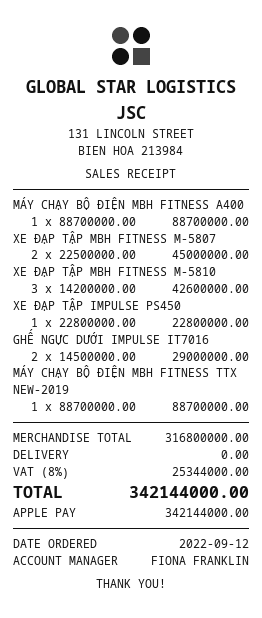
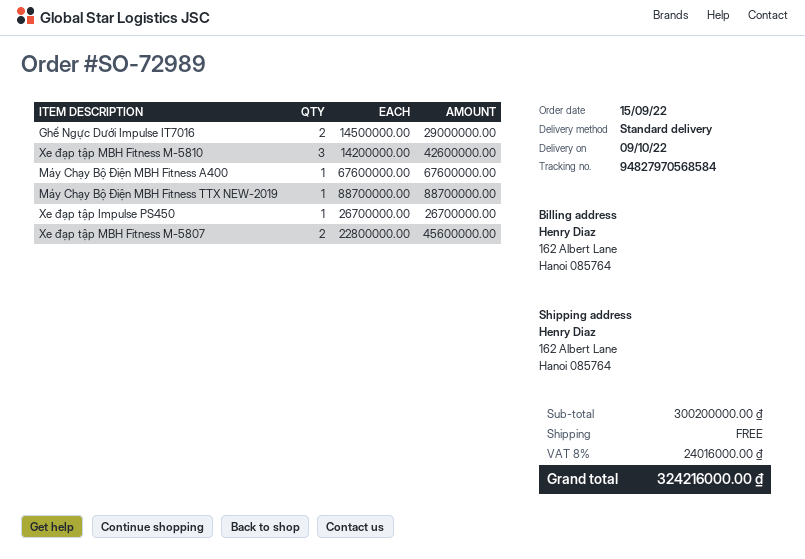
order date: 2022-09-12 -> 2022-09-15
MÁY CHẠY BỘ ĐIỆN MBH FITNESS A400: 1 x 88700000.00 = 88700000.00 -> 1 x 67600000.00 = 67600000.00
XE ĐẠP TẬP MBH FITNESS M-5807: 2 x 22500000.00 = 45000000.00 -> 2 x 22800000.00 = 45600000.00
XE ĐẠP TẬP IMPULSE PS450: 1 x 22800000.00 = 22800000.00 -> 1 x 26700000.00 = 26700000.00
subtotal: 316800000.00 -> 300200000.00
tax: 8% = 25344000.00 -> 8% = 24016000.00
total: 342144000.00 -> 324216000.00

